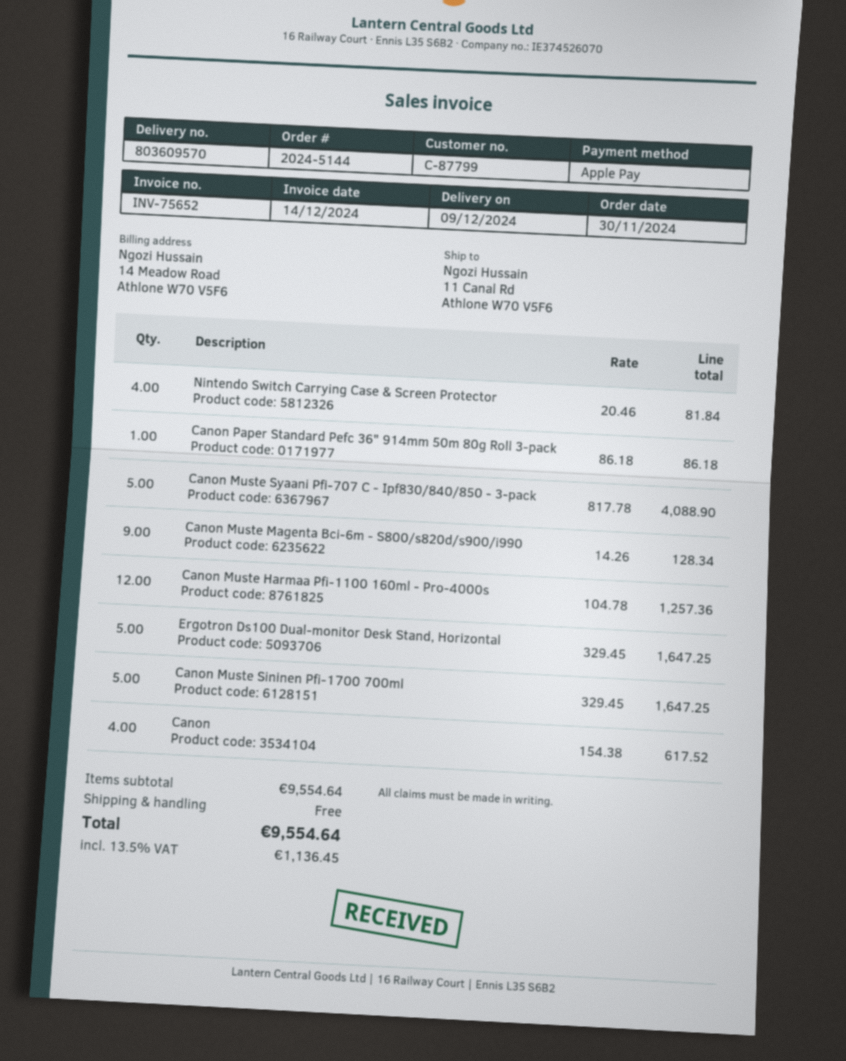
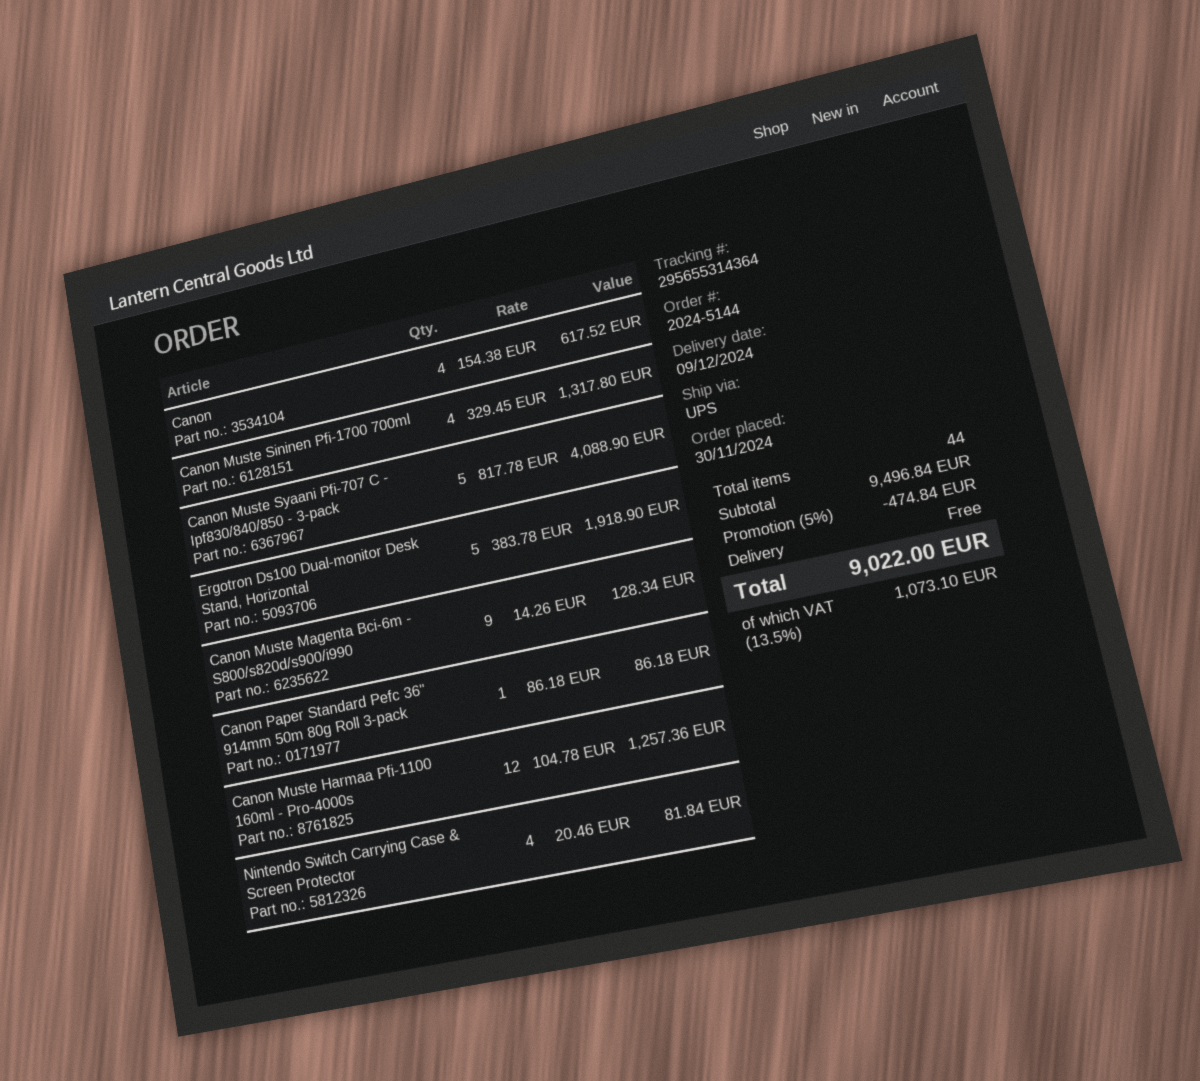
Ergotron Ds100 Dual-monitor Desk Stand, Horizontal: 5 x 329.45 = 1647.25 -> 5 x 383.78 = 1918.90
Canon Muste Sininen Pfi-1700 700ml: 5 x 329.45 = 1647.25 -> 4 x 329.45 = 1317.80
subtotal: 9554.64 -> 9496.84
discount: none -> 5% = 474.84
tax: 13.5% = 1136.45 -> 13.5% = 1073.10
total: 9554.64 -> 9022.00

